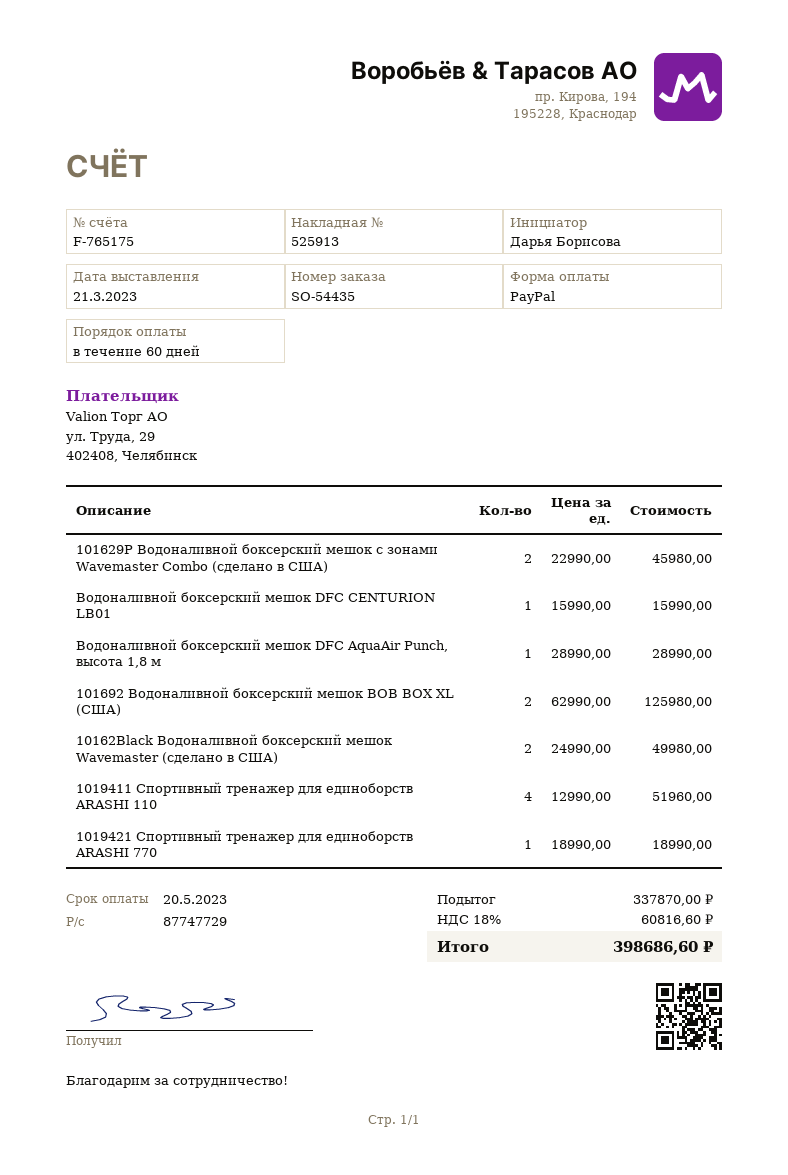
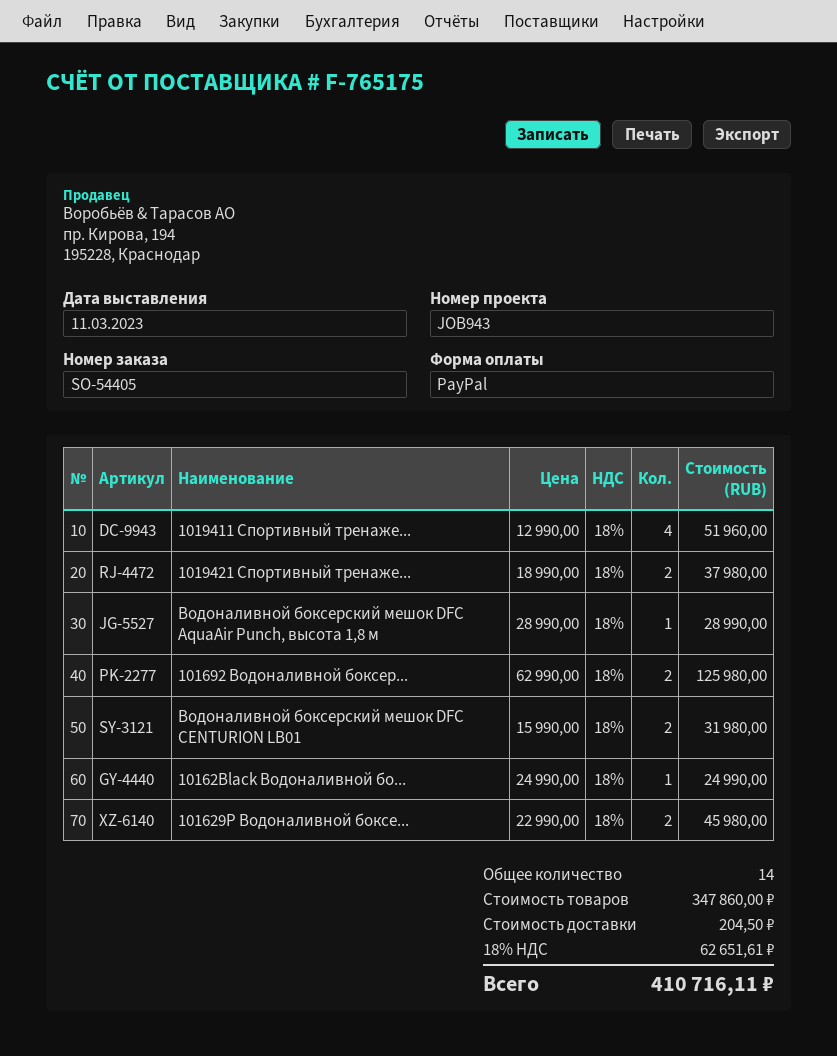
order number: SO-54435 -> SO-54405
invoice date: 2023-03-21 -> 2023-03-11
Водоналивной боксерский мешок DFC CENTURION LB01: 1 x 15990.00 = 15990.00 -> 2 x 15990.00 = 31980.00
10162Black Водоналивной боксерский мешок Wavemaster (сделано в США): 2 x 24990.00 = 49980.00 -> 1 x 24990.00 = 24990.00
1019421 Спортивный тренажер для единоборств ARASHI 770: 1 x 18990.00 = 18990.00 -> 2 x 18990.00 = 37980.00
subtotal: 337870.00 -> 347860.00
shipping: none -> 204.50
tax: 18% = 60816.60 -> 18% = 62651.61
total: 398686.60 -> 410716.11

